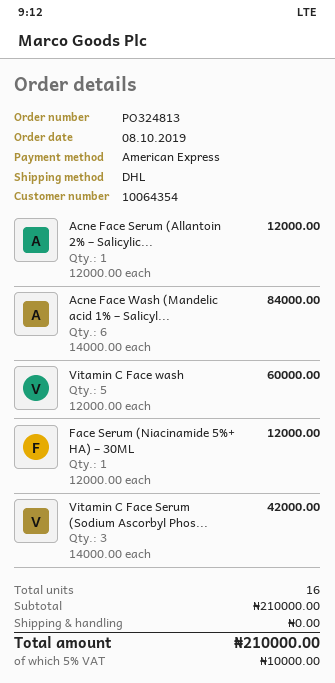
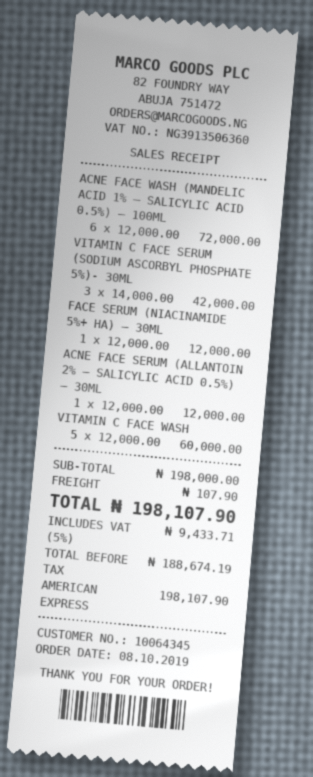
customer number: 10064354 -> 10064345
Acne Face Wash (Mandelic acid 1% – Salicyl...: 6 x 14000.00 = 84000.00 -> 6 x 12000.00 = 72000.00
subtotal: 210000.00 -> 198000.00
shipping: 0.00 -> 107.90
tax: 5% = 10000.00 -> 5% = 9433.71
total: 210000.00 -> 198107.90

